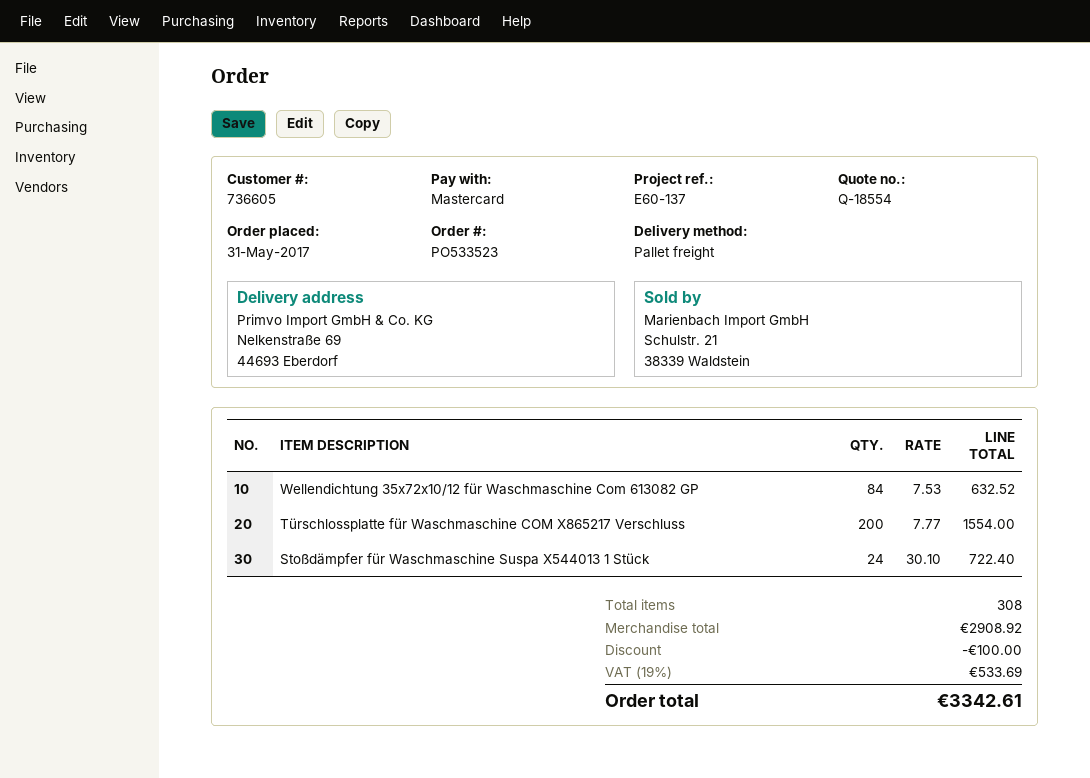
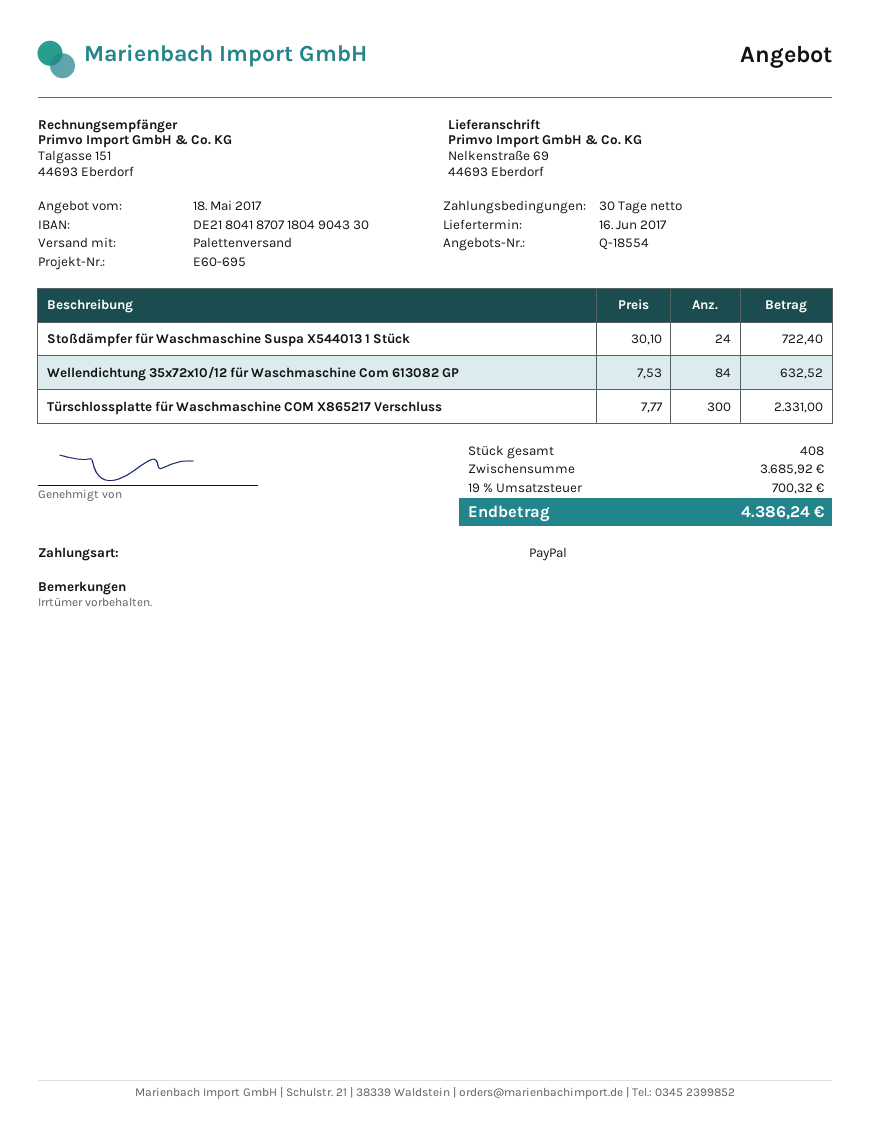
reference: E60-137 -> E60-695
payment method: Mastercard -> PayPal
Türschlossplatte für Waschmaschine COM X865217 Verschluss: 200 x 7.77 = 1554.00 -> 300 x 7.77 = 2331.00
total quantity: 308 -> 408
subtotal: 2908.92 -> 3685.92
discount: 100.00 -> none
tax: 19% = 533.69 -> 19% = 700.32
total: 3342.61 -> 4386.24

